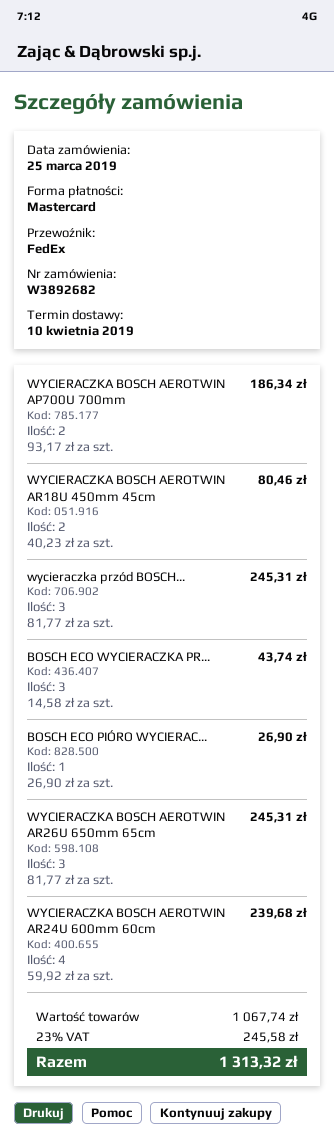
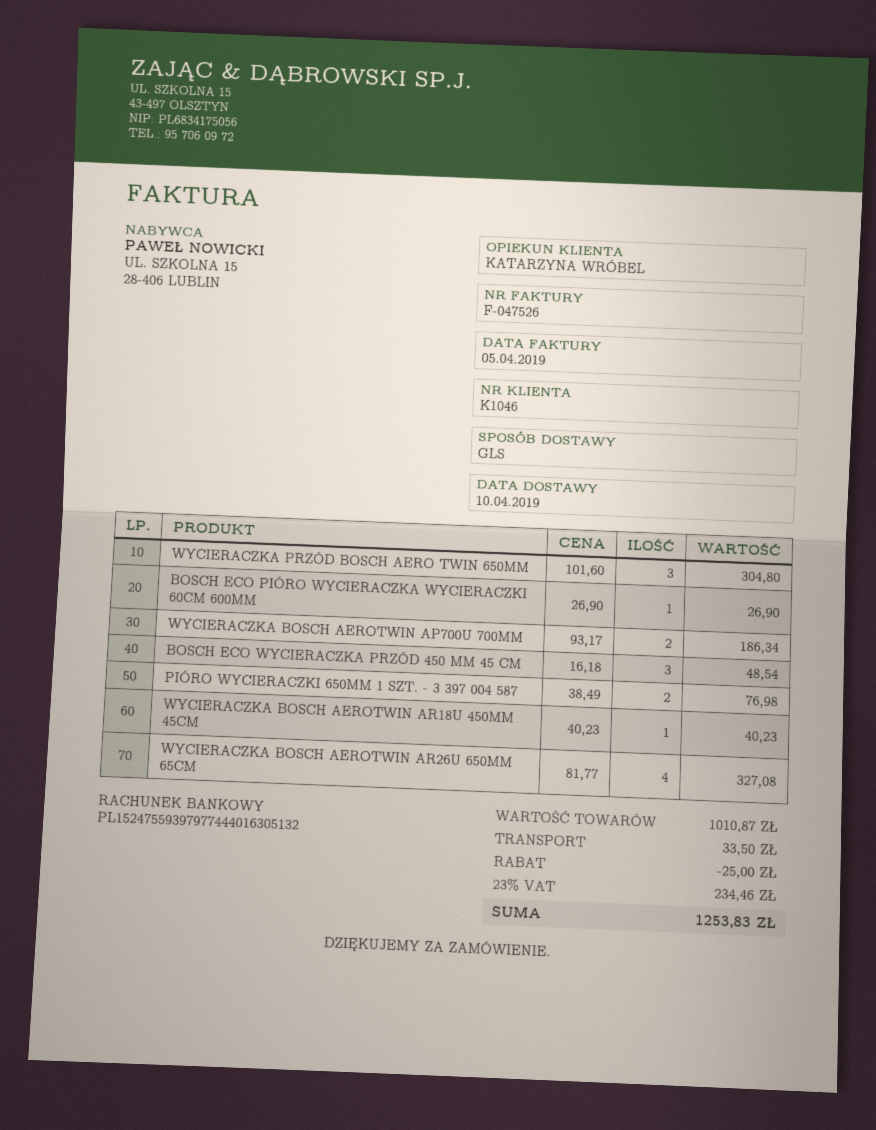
shipping method: FedEx -> GLS
WYCIERACZKA BOSCH AEROTWIN AR18U 450mm 45cm: 2 x 40.23 = 80.46 -> 1 x 40.23 = 40.23
wycieraczka przód BOSCH...: 3 x 81.77 = 245.31 -> 3 x 101.60 = 304.80
BOSCH ECO WYCIERACZKA PR...: 3 x 14.58 = 43.74 -> 3 x 16.18 = 48.54
WYCIERACZKA BOSCH AEROTWIN AR26U 650mm 65cm: 3 x 81.77 = 245.31 -> 4 x 81.77 = 327.08
WYCIERACZKA BOSCH AEROTWIN AR24U 600mm 60cm: 4 x 59.92 = 239.68 -> none
PIÓRO WYCIERACZKI 650MM 1 SZT. - 3 397 004 587: none -> 2 x 38.49 = 76.98
subtotal: 1067.74 -> 1010.87
discount: none -> 25.00
shipping: none -> 33.50
tax: 23% = 245.58 -> 23% = 234.46
total: 1313.32 -> 1253.83

